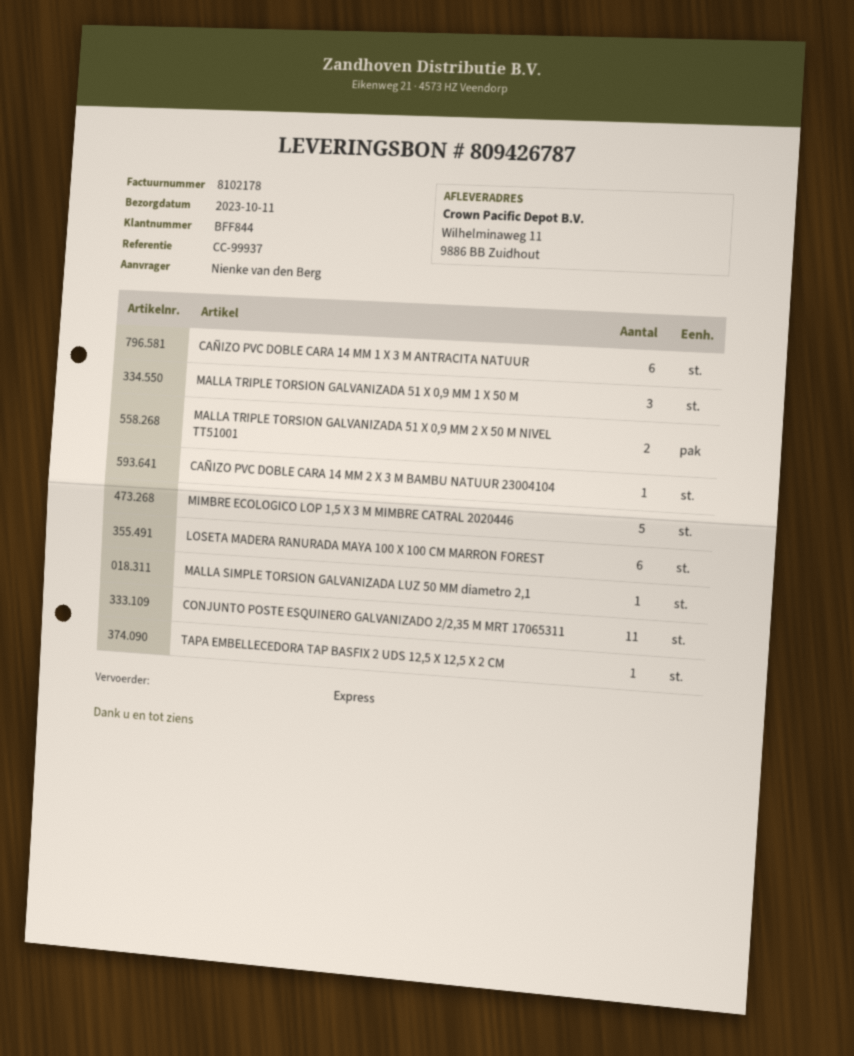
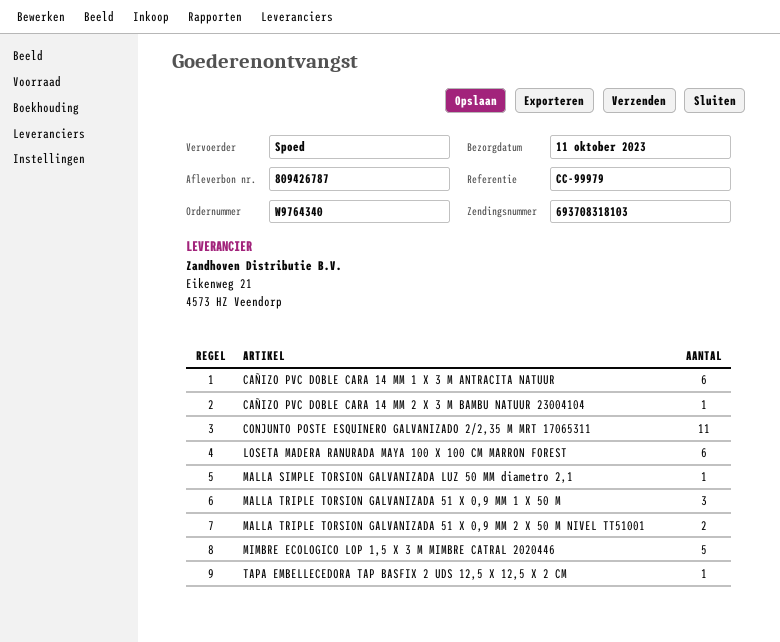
reference: CC-99937 -> CC-99979

